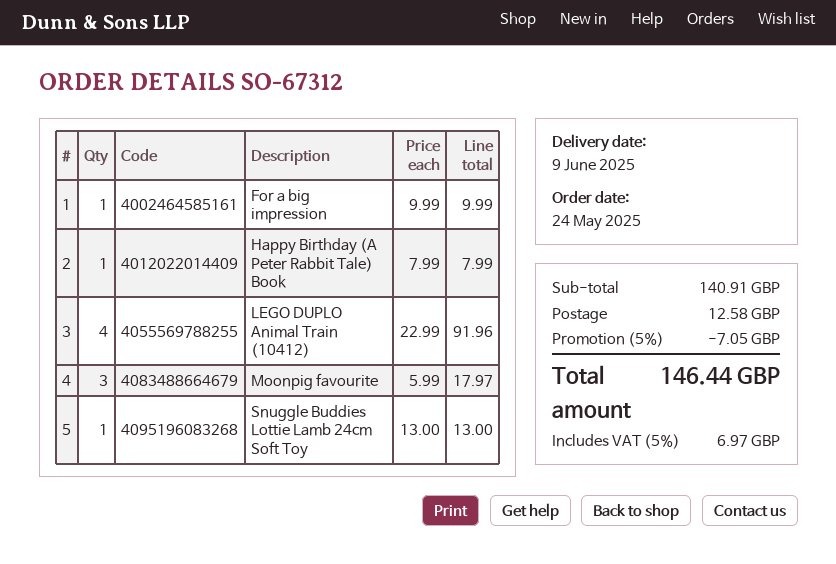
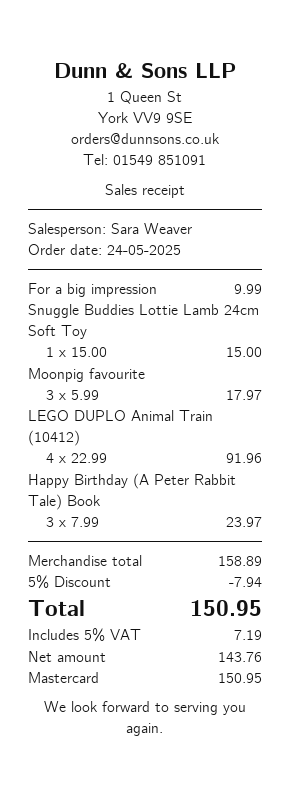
Happy Birthday (A Peter Rabbit Tale) Book: 1 x 7.99 = 7.99 -> 3 x 7.99 = 23.97
Snuggle Buddies Lottie Lamb 24cm Soft Toy: 1 x 13.00 = 13.00 -> 1 x 15.00 = 15.00
subtotal: 140.91 -> 158.89
discount: 5% = 7.05 -> 5% = 7.94
shipping: 12.58 -> none
tax: 5% = 6.97 -> 5% = 7.19
total: 146.44 -> 150.95

